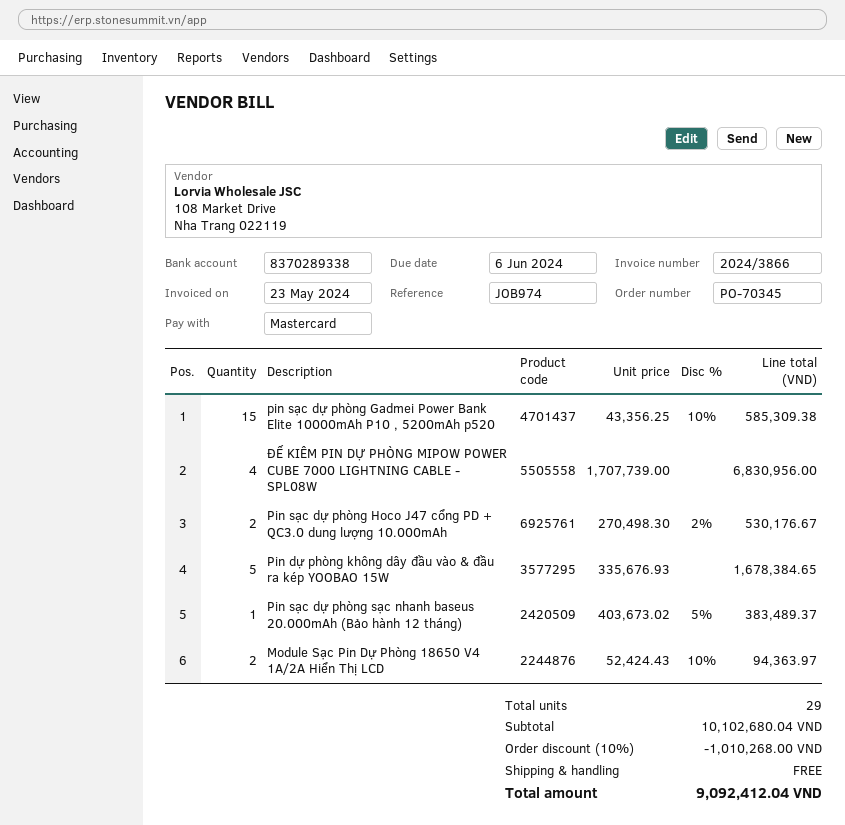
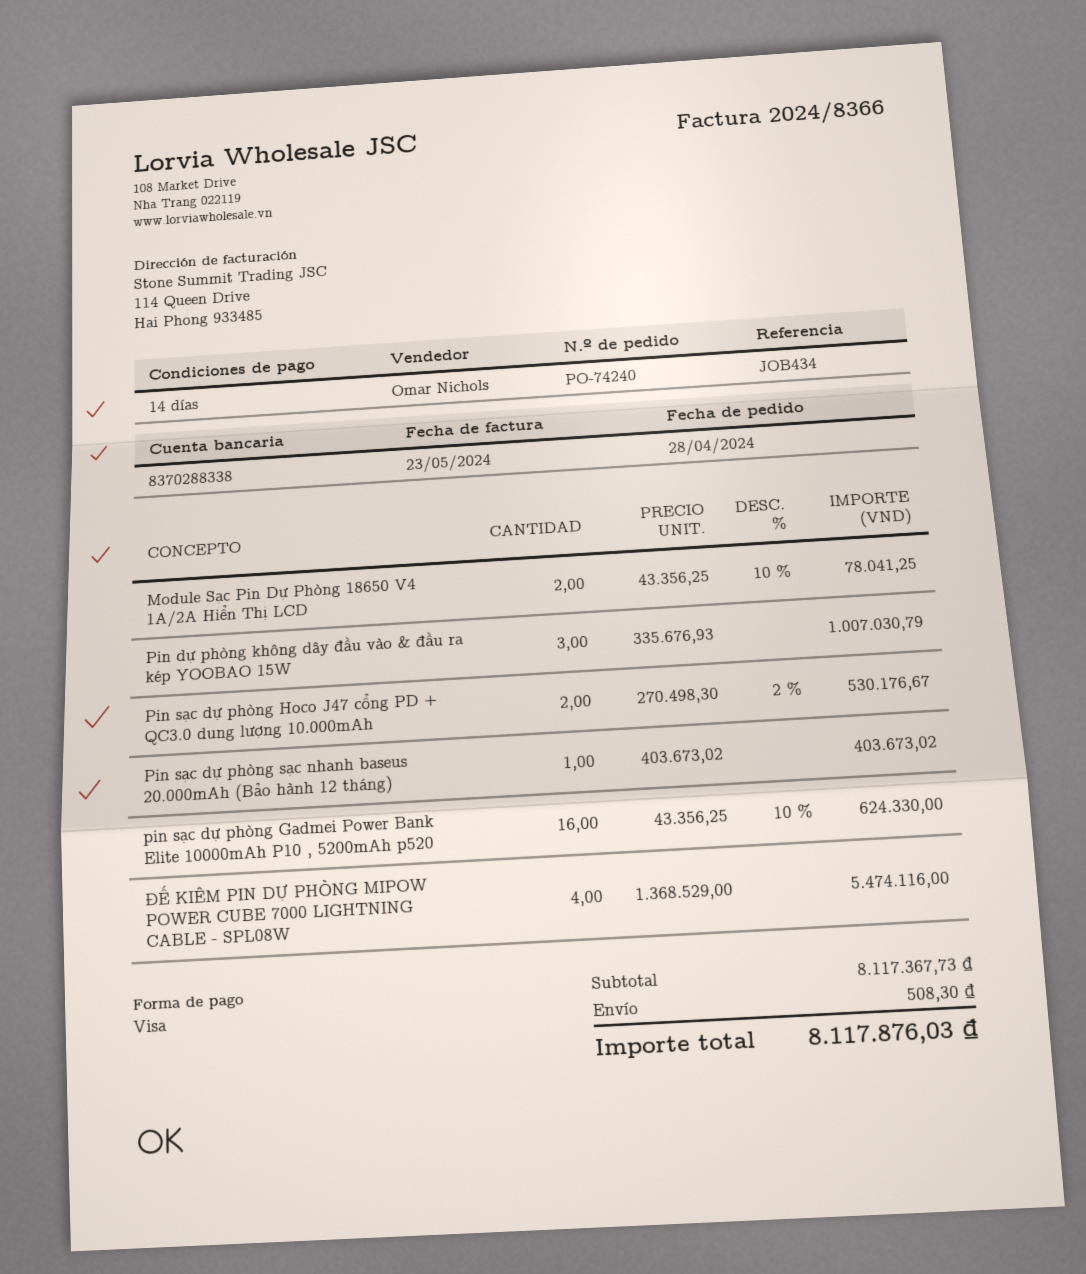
order number: PO-70345 -> PO-74240
invoice number: 2024/3866 -> 2024/8366
reference: JOB974 -> JOB434
payment method: Mastercard -> Visa
bank account: 8370289338 -> 8370288338
pin sạc dự phòng Gadmei Power Bank Elite 10000mAh P10 , 5200mAh p520: 15 x 43356.25 - 10% = 585309.38 -> 16 x 43356.25 - 10% = 624330.00
ĐẾ KIÊM PIN DỰ PHÒNG MIPOW POWER CUBE 7000 LIGHTNING CABLE - SPL08W: 4 x 1707739.00 = 6830956.00 -> 4 x 1368529.00 = 5474116.00
Pin dự phòng không dây đầu vào & đầu ra kép YOOBAO 15W: 5 x 335676.93 = 1678384.65 -> 3 x 335676.93 = 1007030.79
Pin sạc dự phòng sạc nhanh baseus 20.000mAh (Bảo hành 12 tháng): 1 x 403673.02 - 5% = 383489.37 -> 1 x 403673.02 = 403673.02
Module Sạc Pin Dự Phòng 18650 V4 1A/2A Hiển Thị LCD: 2 x 52424.43 - 10% = 94363.97 -> 2 x 43356.25 - 10% = 78041.25
subtotal: 10102680.04 -> 8117367.73
discount: 10% = 1010268.00 -> none
shipping: 0.00 -> 508.30
total: 9092412.04 -> 8117876.03

